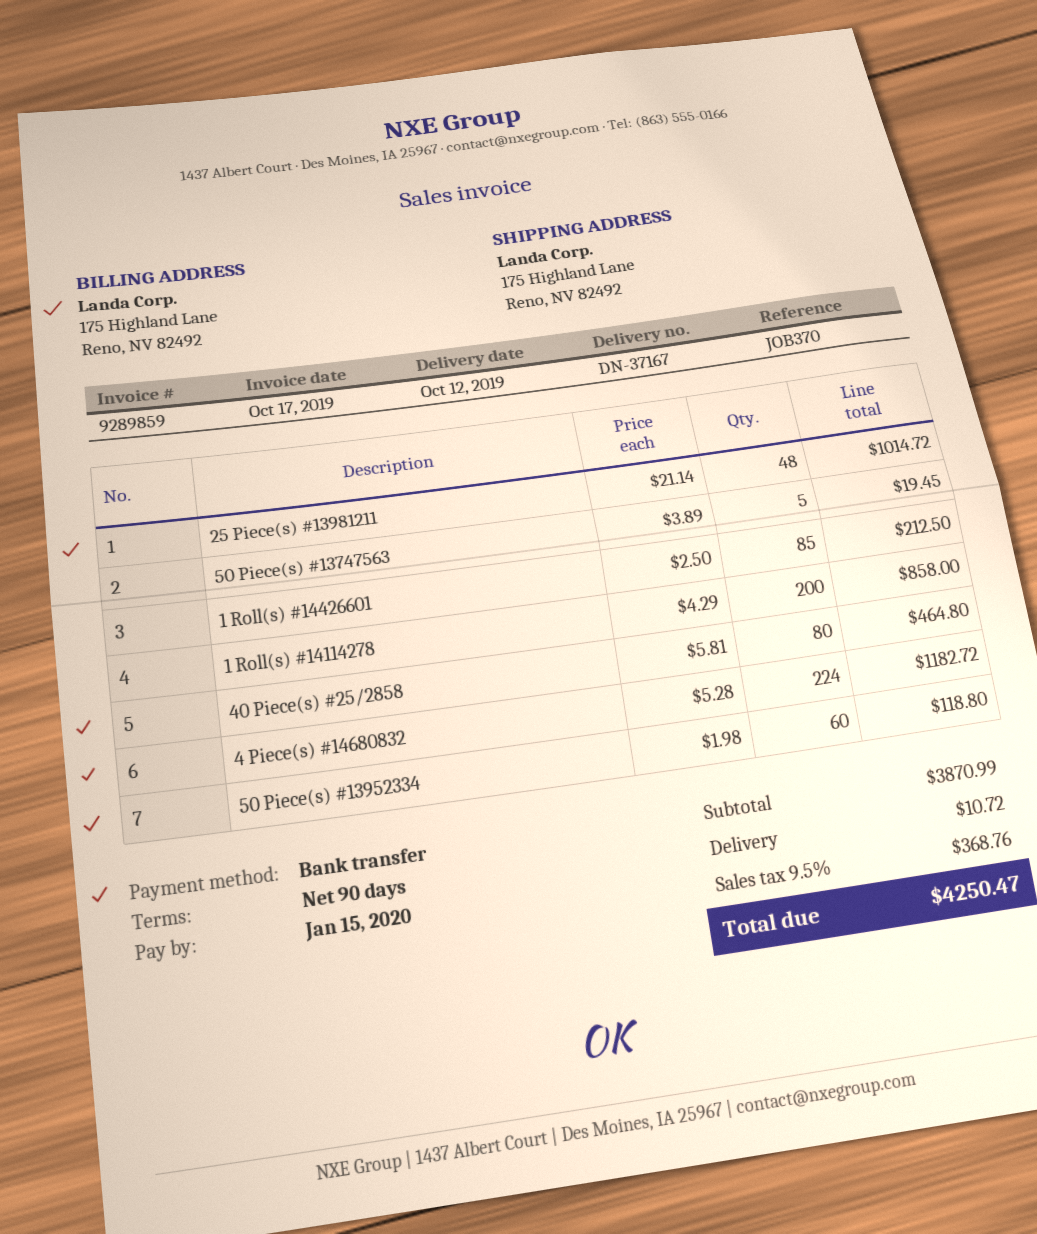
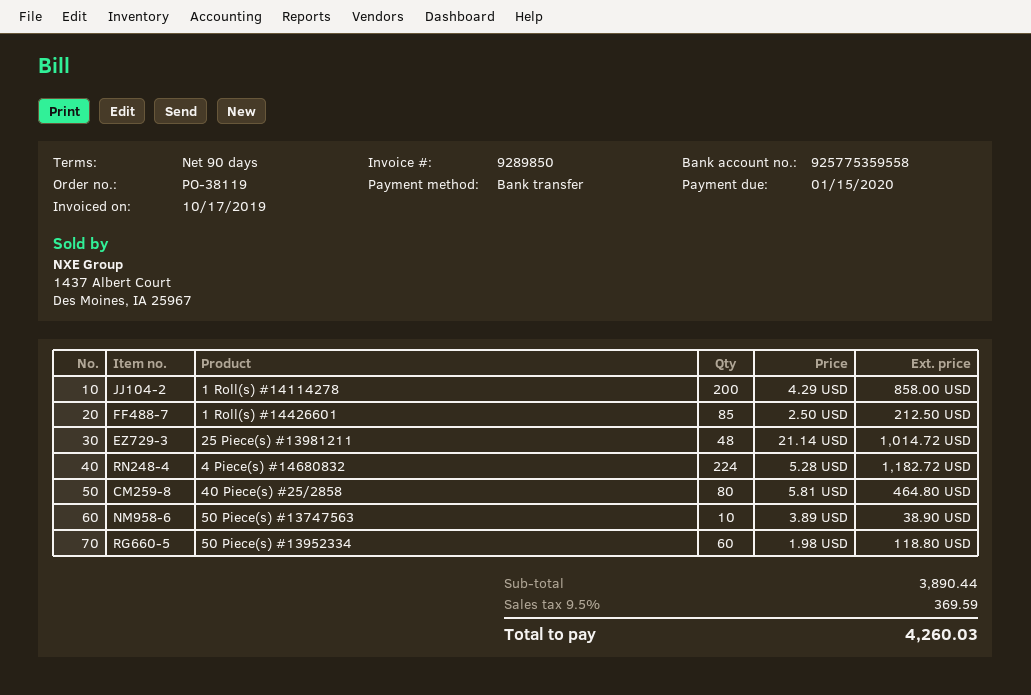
invoice number: 9289859 -> 9289850
50 Piece(s) #13747563: 5 x 3.89 = 19.45 -> 10 x 3.89 = 38.90
subtotal: 3870.99 -> 3890.44
shipping: 10.72 -> none
tax: 9.5% = 368.76 -> 9.5% = 369.59
total: 4250.47 -> 4260.03

